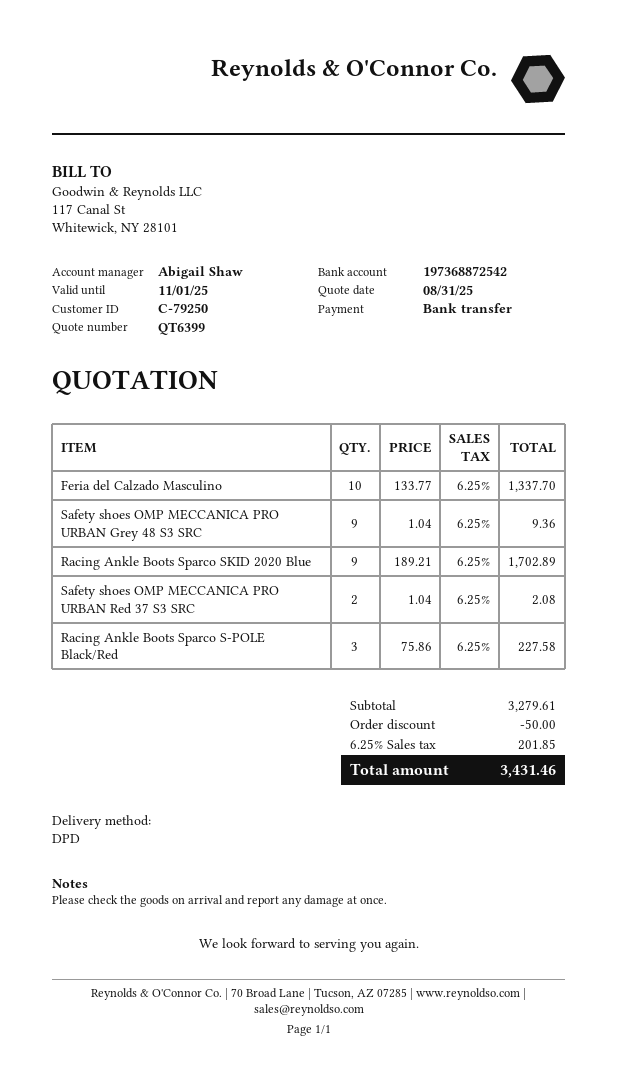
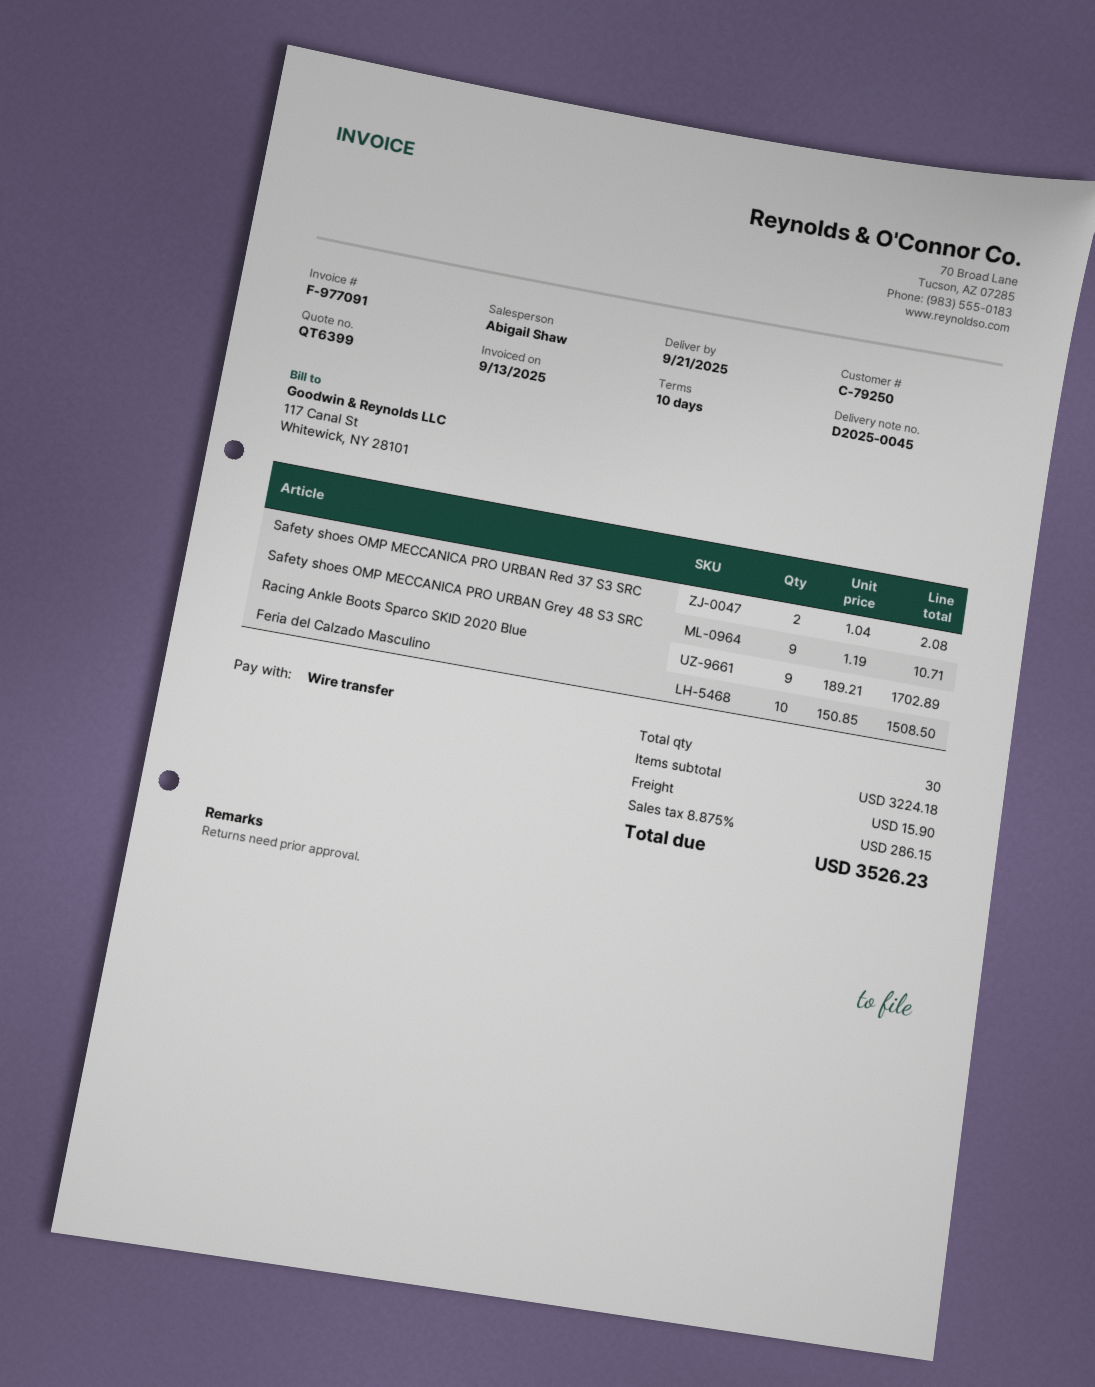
Feria del Calzado Masculino: 10 x 133.77 = 1337.70 -> 10 x 150.85 = 1508.50
Safety shoes OMP MECCANICA PRO URBAN Grey 48 S3 SRC: 9 x 1.04 = 9.36 -> 9 x 1.19 = 10.71
Racing Ankle Boots Sparco S-POLE Black/Red: 3 x 75.86 = 227.58 -> none
subtotal: 3279.61 -> 3224.18
discount: 50.00 -> none
shipping: none -> 15.90
tax: 6.25% = 201.85 -> 8.875% = 286.15
total: 3431.46 -> 3526.23

